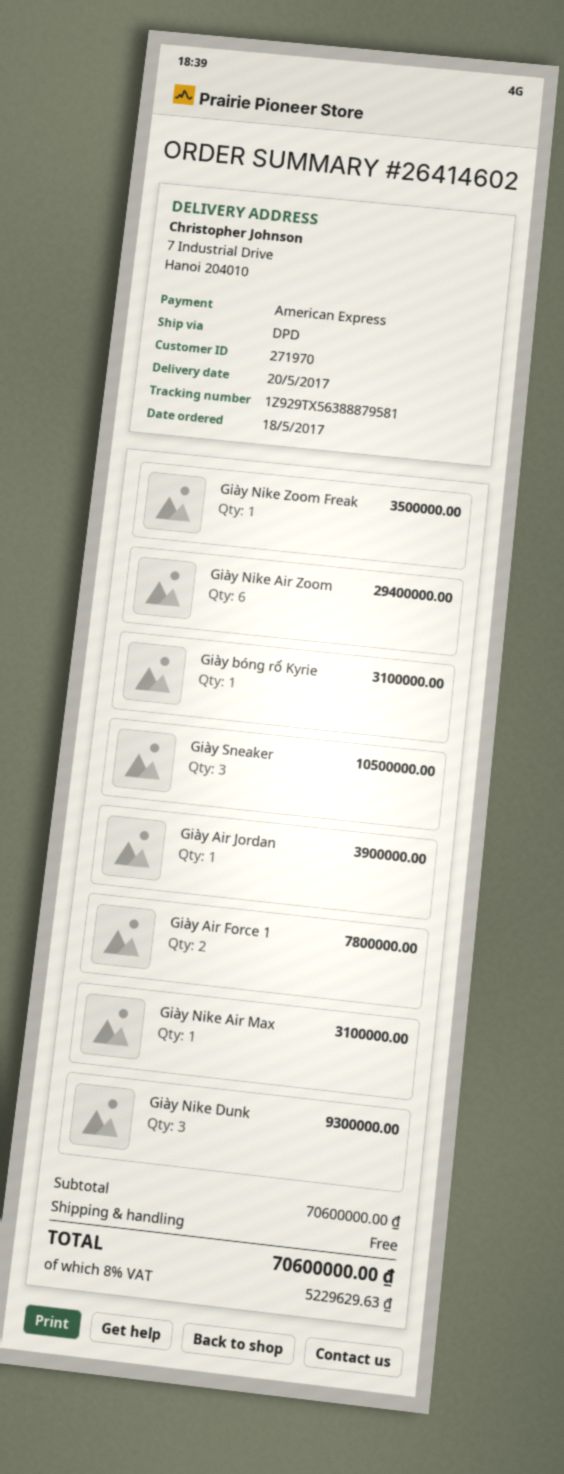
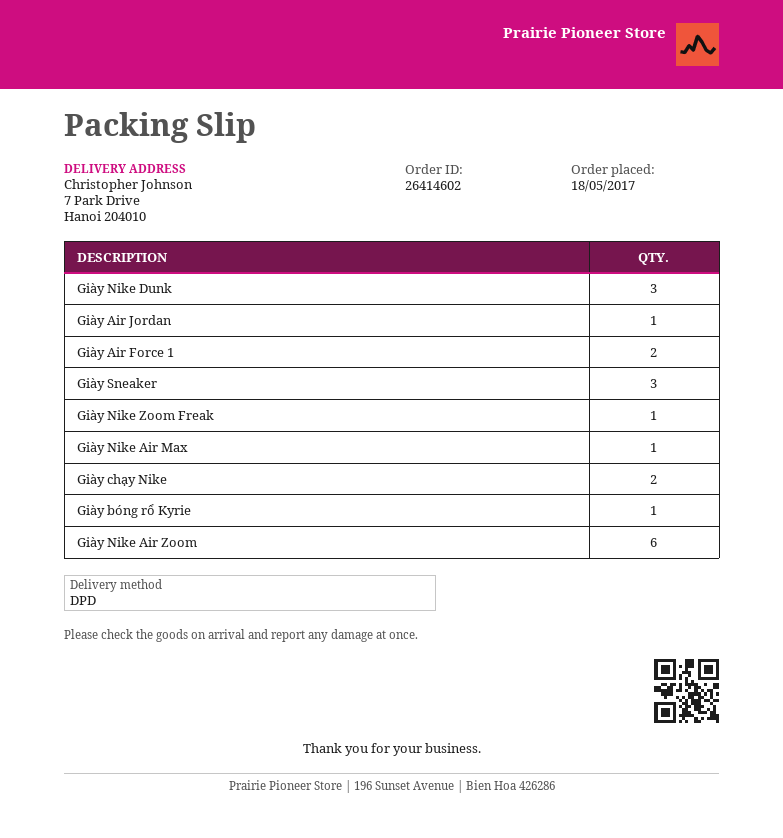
ship to: 7 Industrial Drive, Hanoi 204010 -> 7 Park Drive, Hanoi 204010
Giày chạy Nike: none -> 2

